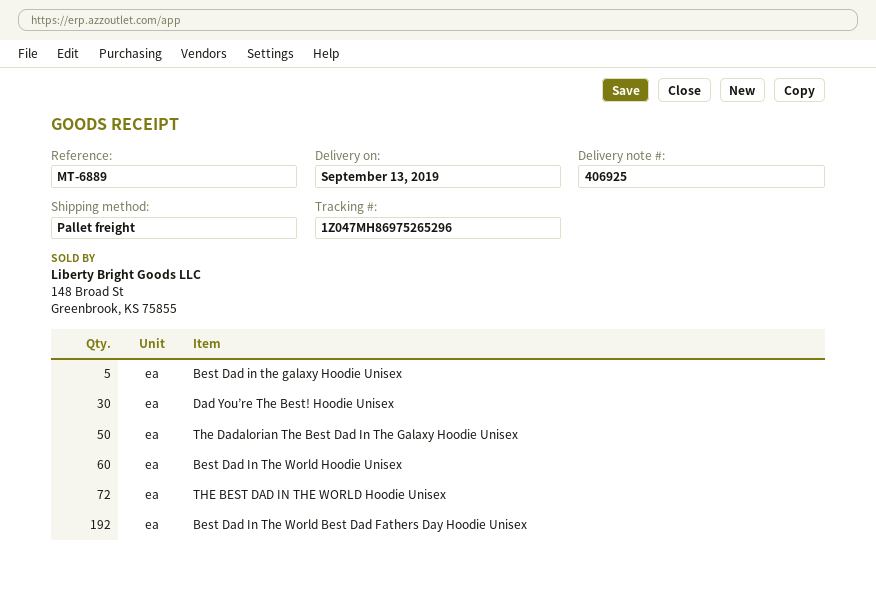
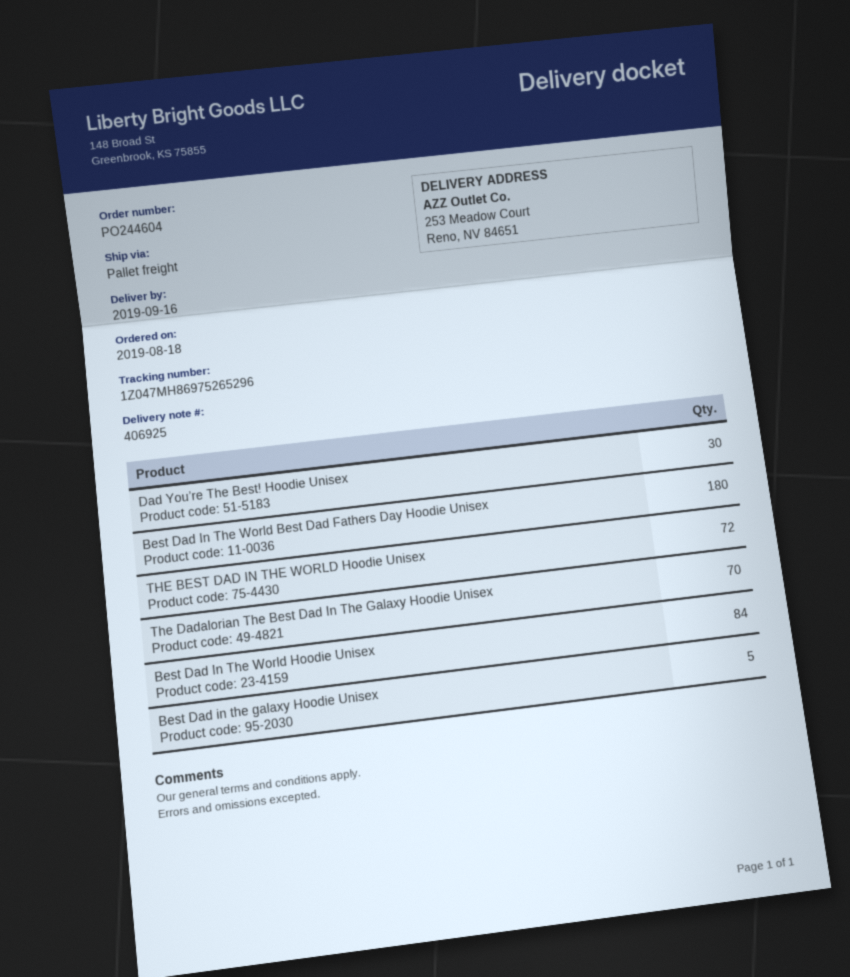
delivery date: 2019-09-13 -> 2019-09-16
The Dadalorian The Best Dad In The Galaxy Hoodie Unisex: 50 -> 70
Best Dad In The World Hoodie Unisex: 60 -> 84
Best Dad In The World Best Dad Fathers Day Hoodie Unisex: 192 -> 180

